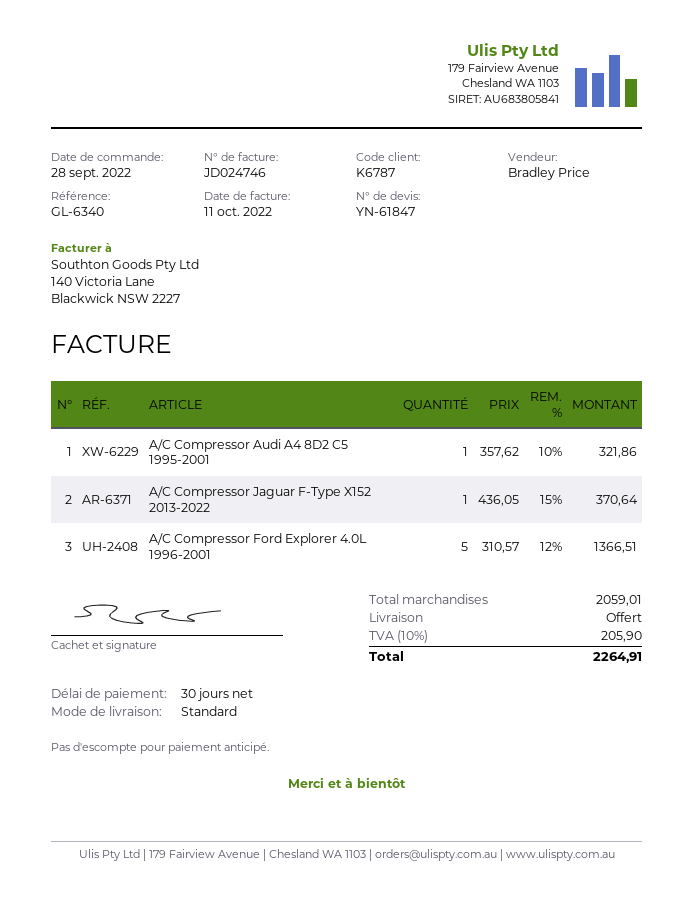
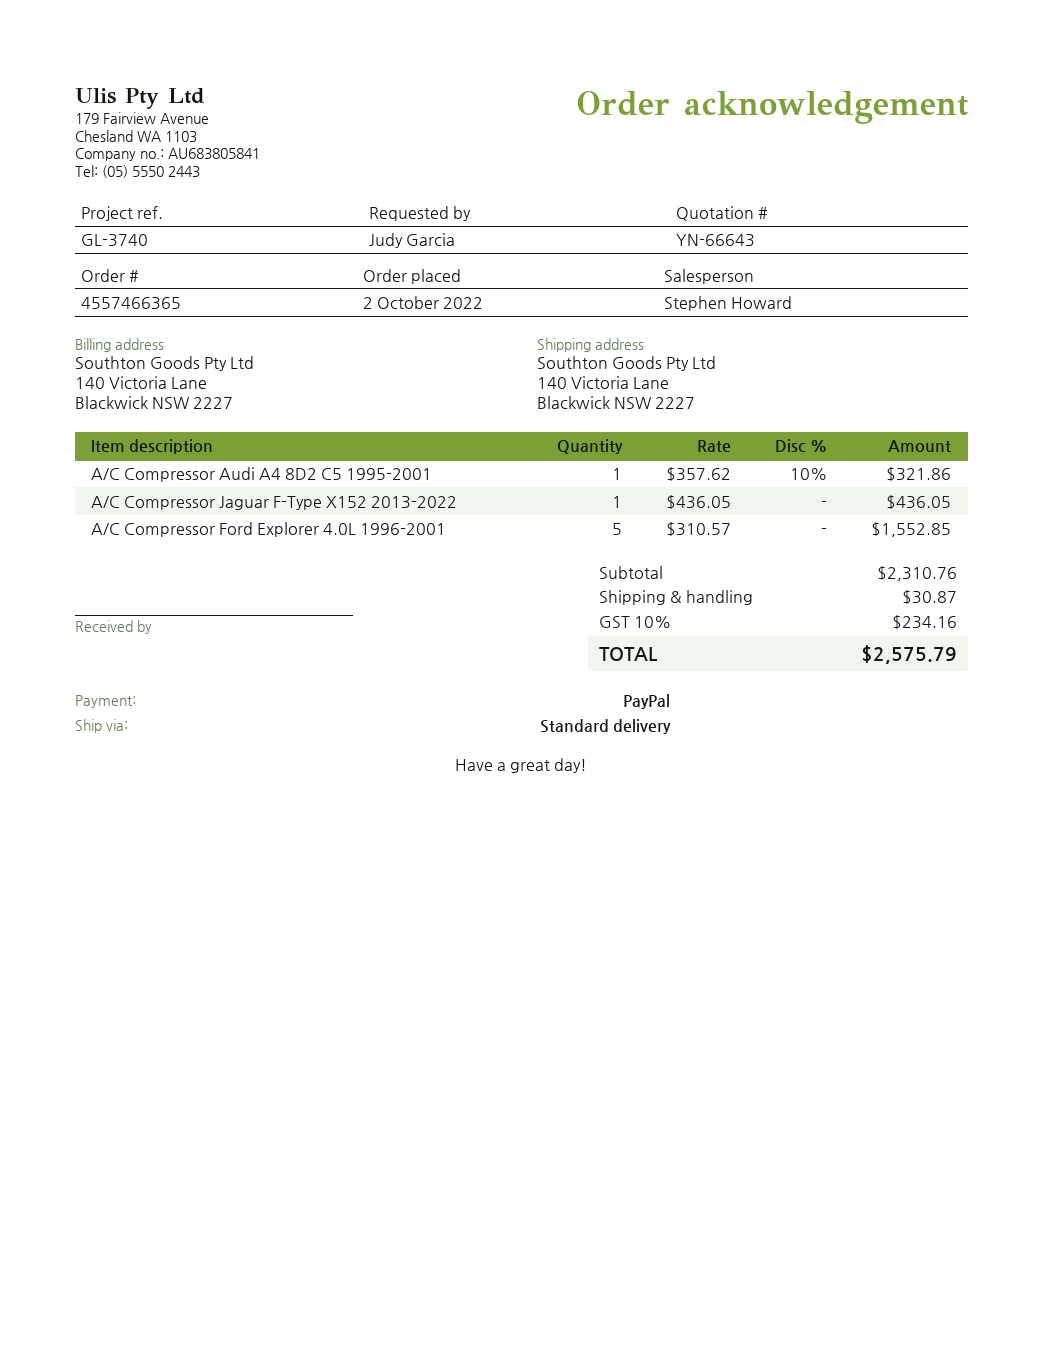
quote number: YN-61847 -> YN-66643
order date: 2022-09-28 -> 2022-10-02
reference: GL-6340 -> GL-3740
sales rep: Bradley Price -> Stephen Howard
A/C Compressor Jaguar F-Type X152 2013-2022: 1 x 436.05 - 15% = 370.64 -> 1 x 436.05 = 436.05
A/C Compressor Ford Explorer 4.0L 1996-2001: 5 x 310.57 - 12% = 1366.51 -> 5 x 310.57 = 1552.85
subtotal: 2059.01 -> 2310.76
shipping: 0.00 -> 30.87
tax: 10% = 205.90 -> 10% = 234.16
total: 2264.91 -> 2575.79

